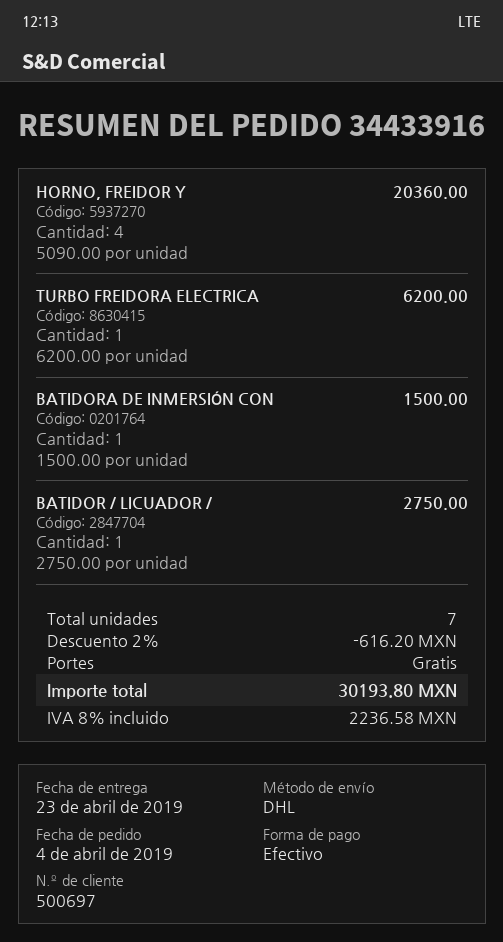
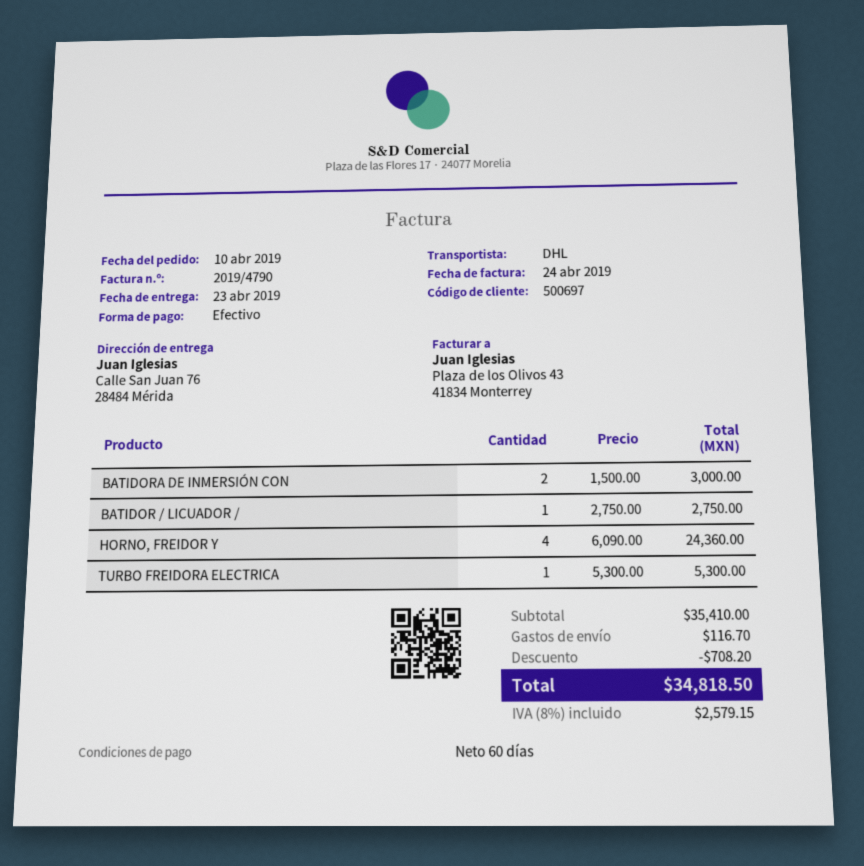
order date: 2019-04-04 -> 2019-04-10
HORNO, FREIDOR Y: 4 x 5090.00 = 20360.00 -> 4 x 6090.00 = 24360.00
TURBO FREIDORA ELECTRICA: 1 x 6200.00 = 6200.00 -> 1 x 5300.00 = 5300.00
BATIDORA DE INMERSIÓN CON: 1 x 1500.00 = 1500.00 -> 2 x 1500.00 = 3000.00
discount: 616.20 -> 708.20
shipping: 0.00 -> 116.70
tax: 8% = 2236.58 -> 8% = 2579.15
total: 30193.80 -> 34818.50

